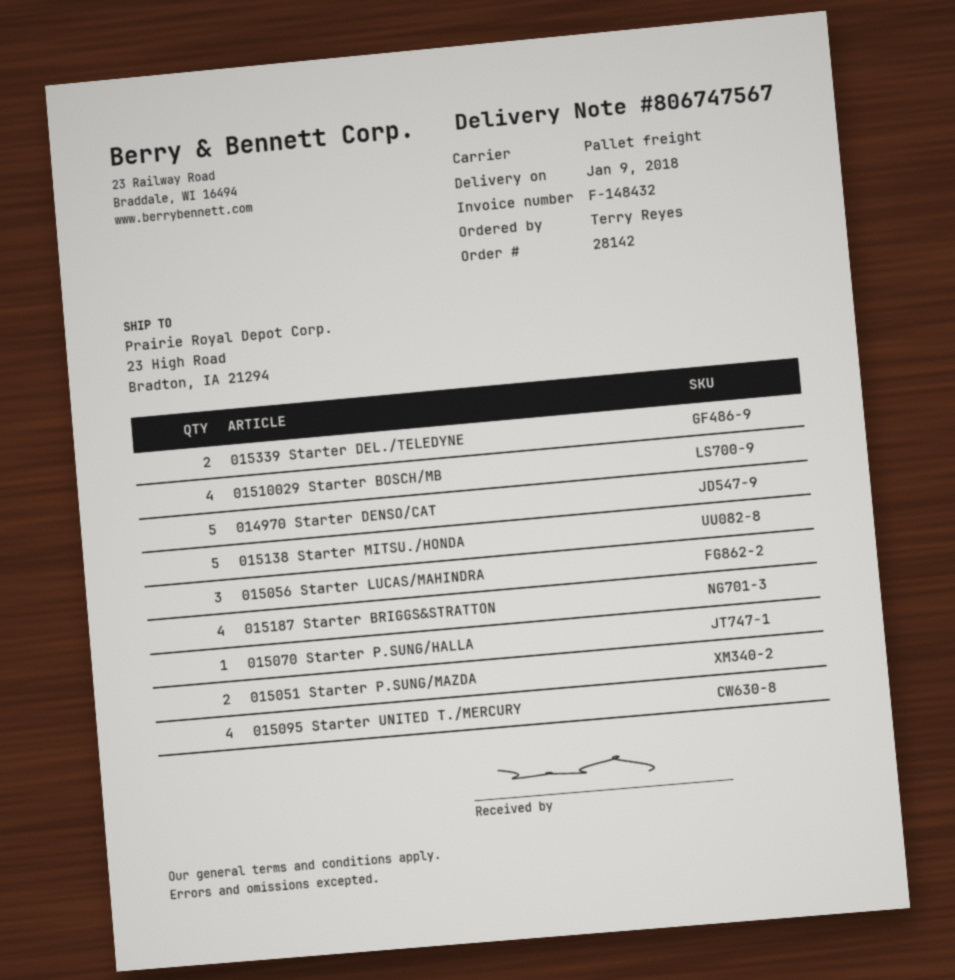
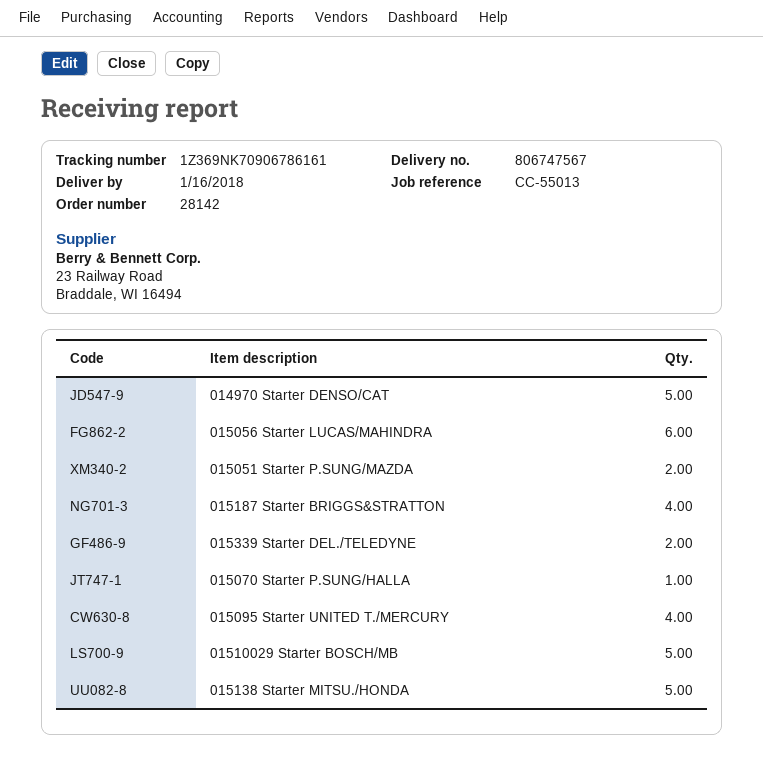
delivery date: 2018-01-09 -> 2018-01-16
01510029 Starter BOSCH/MB: 4 -> 5
015056 Starter LUCAS/MAHINDRA: 3 -> 6

